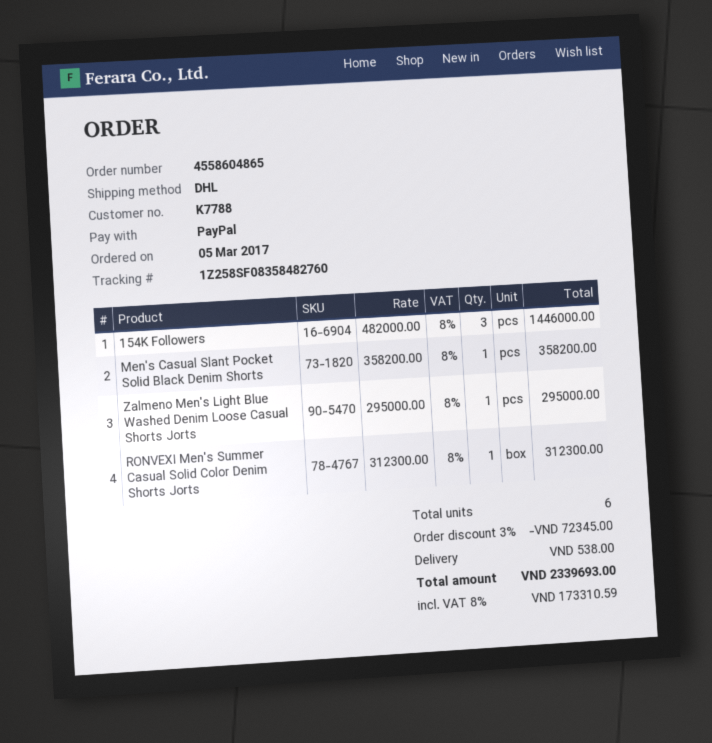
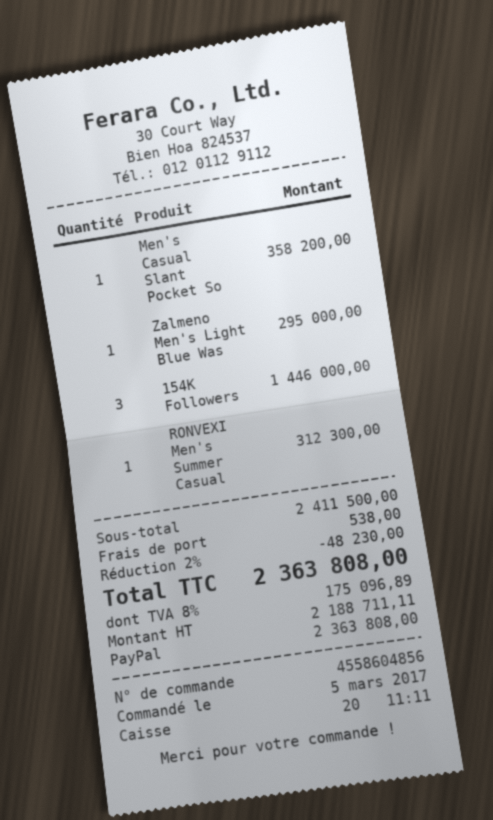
order number: 4558604865 -> 4558604856
discount: 3% = 72345.00 -> 2% = 48230.00
tax: 8% = 173310.59 -> 8% = 175096.89
total: 2339693.00 -> 2363808.00

